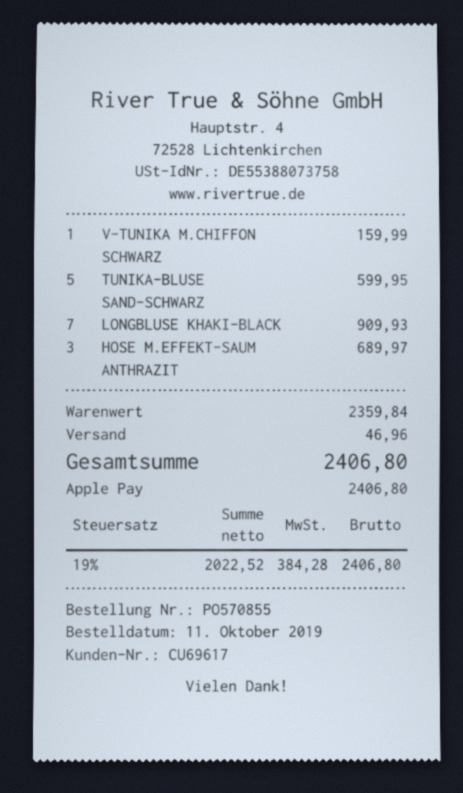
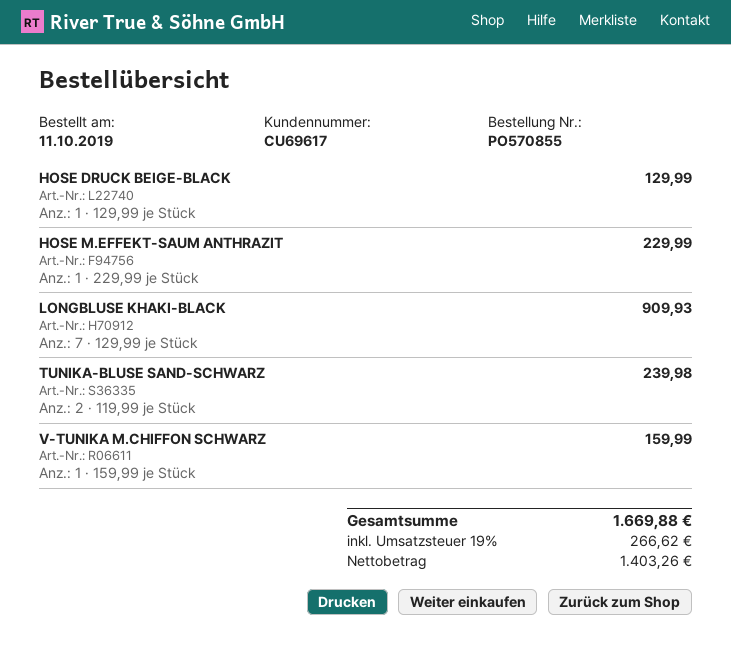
TUNIKA-BLUSE SAND-SCHWARZ: 5 for 599.95 -> 2 for 239.98
HOSE M.EFFEKT-SAUM ANTHRAZIT: 3 for 689.97 -> 1 for 229.99
HOSE DRUCK BEIGE-BLACK: none -> 1 for 129.99
shipping: 46.96 -> none
net: 2022.52 -> 1403.26
tax: 19% = 384.28 -> 19% = 266.62
total: 2406.80 -> 1669.88

